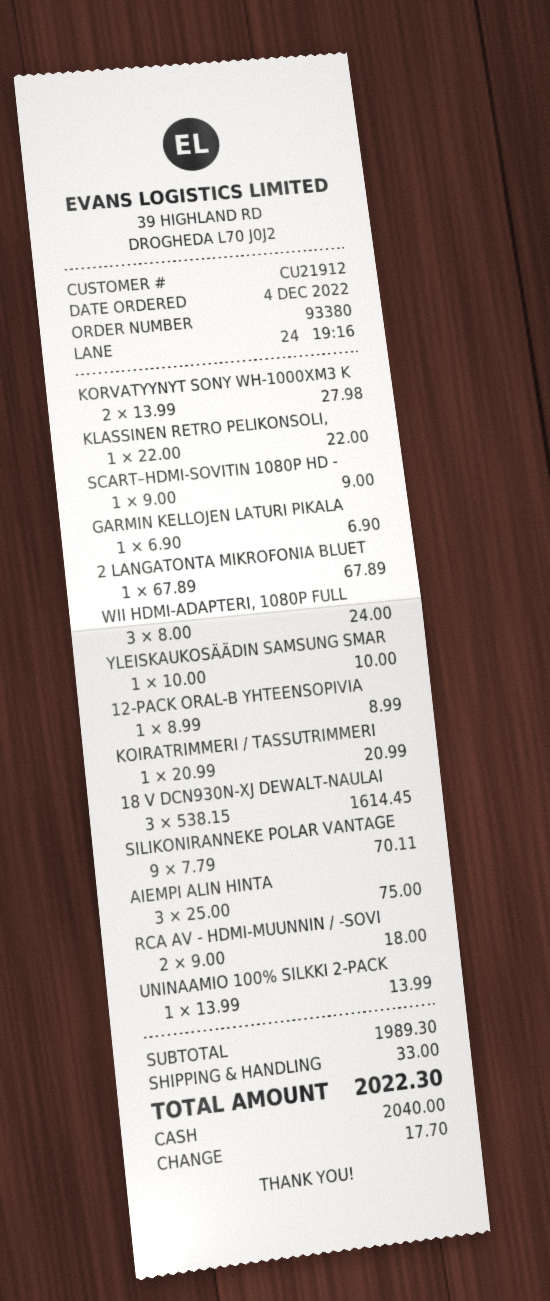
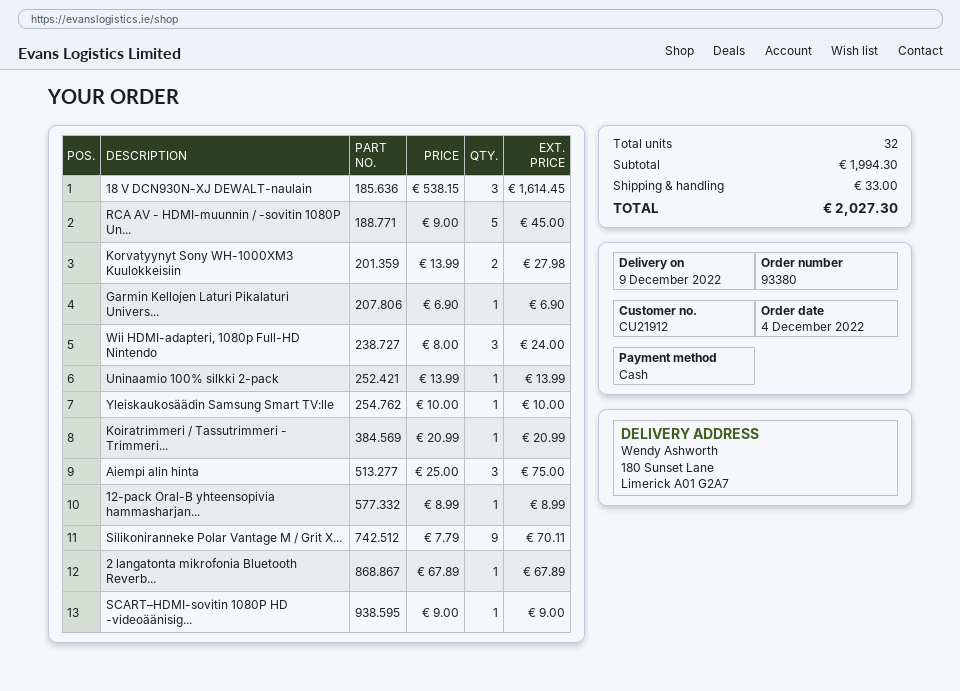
KLASSINEN RETRO PELIKONSOLI,: 1 x 22.00 = 22.00 -> none
RCA AV - HDMI-MUUNNIN / -SOVI: 2 x 9.00 = 18.00 -> 5 x 9.00 = 45.00
subtotal: 1989.30 -> 1994.30
total: 2022.30 -> 2027.30

